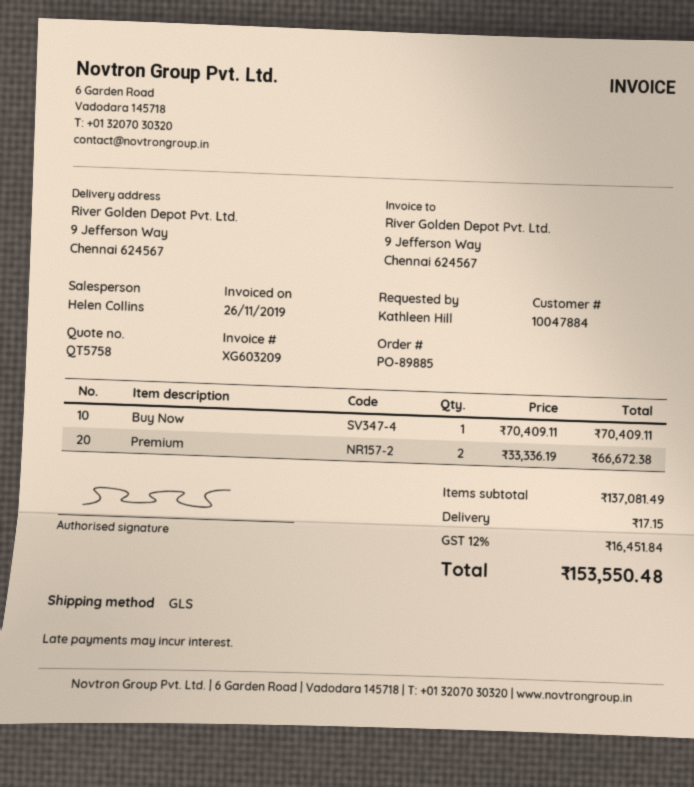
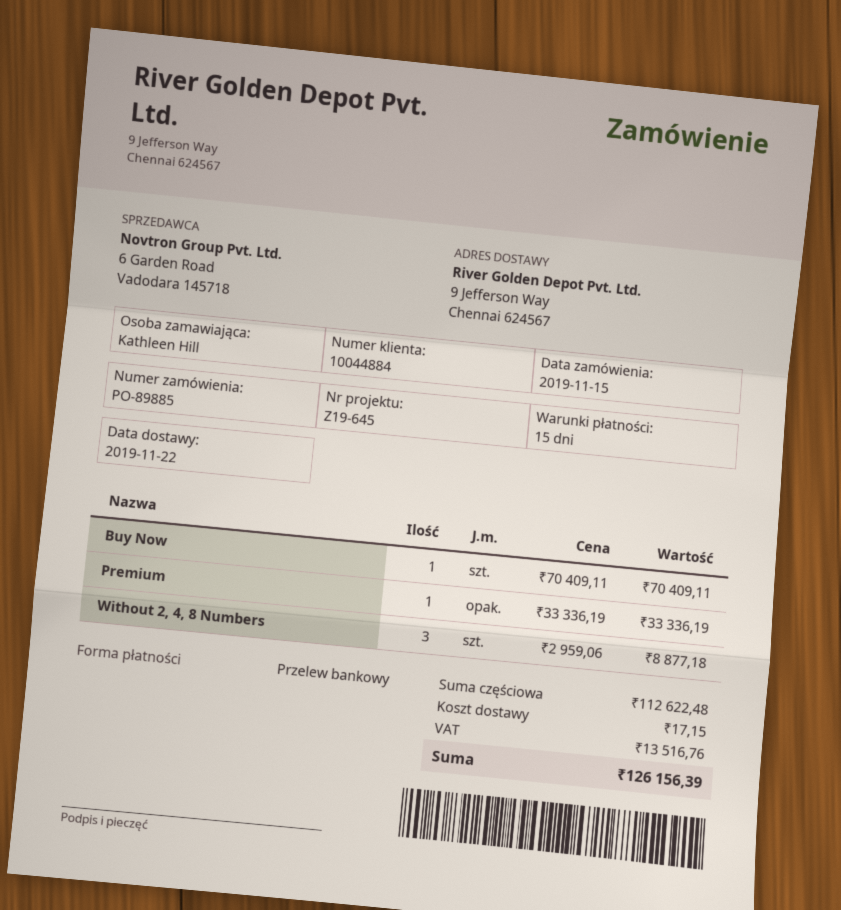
customer number: 10047884 -> 10044884
Premium: 2 x 33336.19 = 66672.38 -> 1 x 33336.19 = 33336.19
Without 2, 4, 8 Numbers: none -> 3 x 2959.06 = 8877.18
subtotal: 137081.49 -> 112622.48
tax: 16451.84 -> 13516.76
total: 153550.48 -> 126156.39

